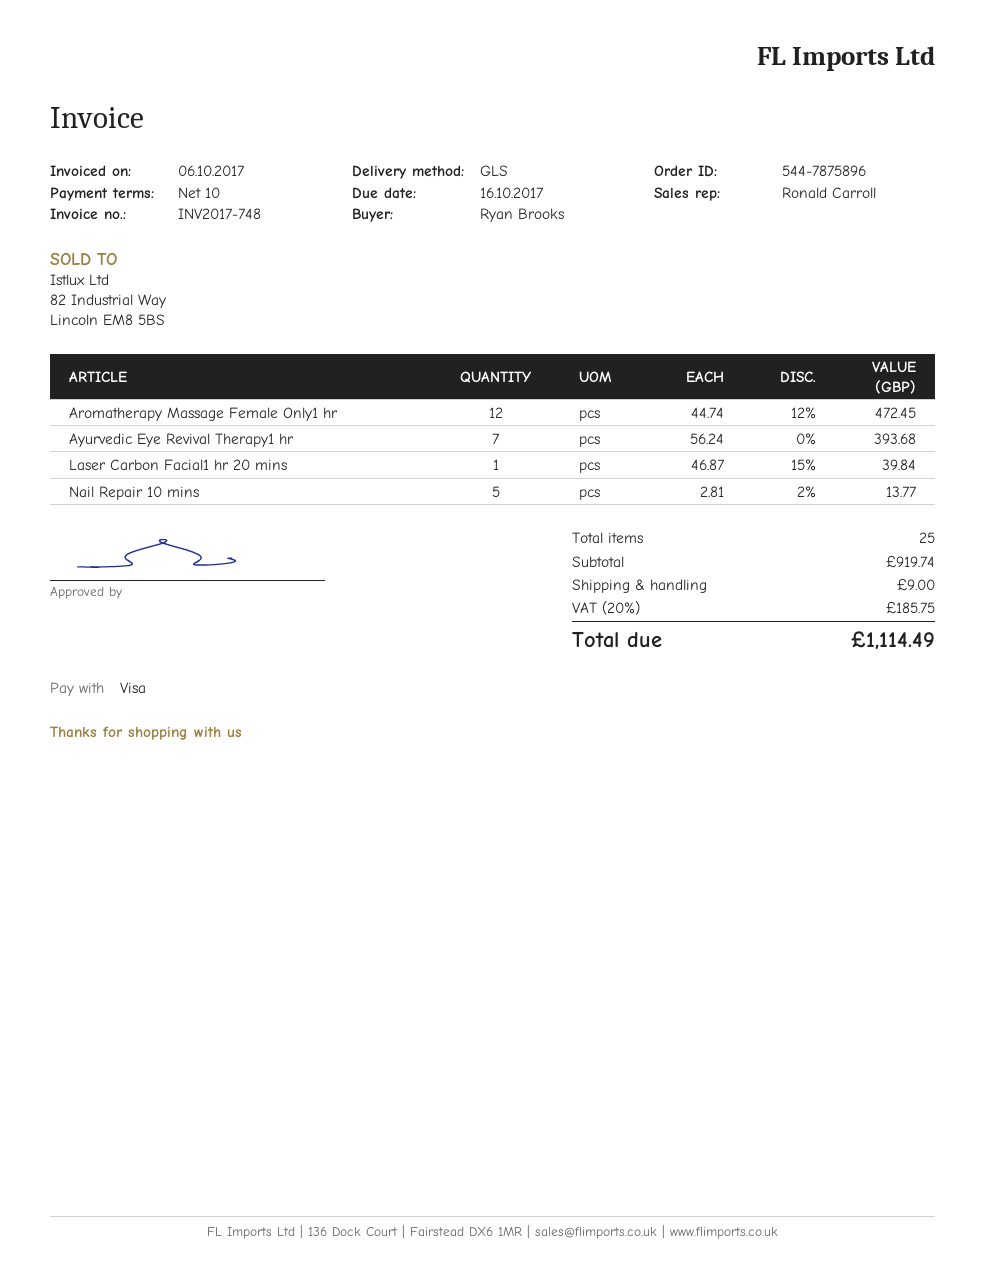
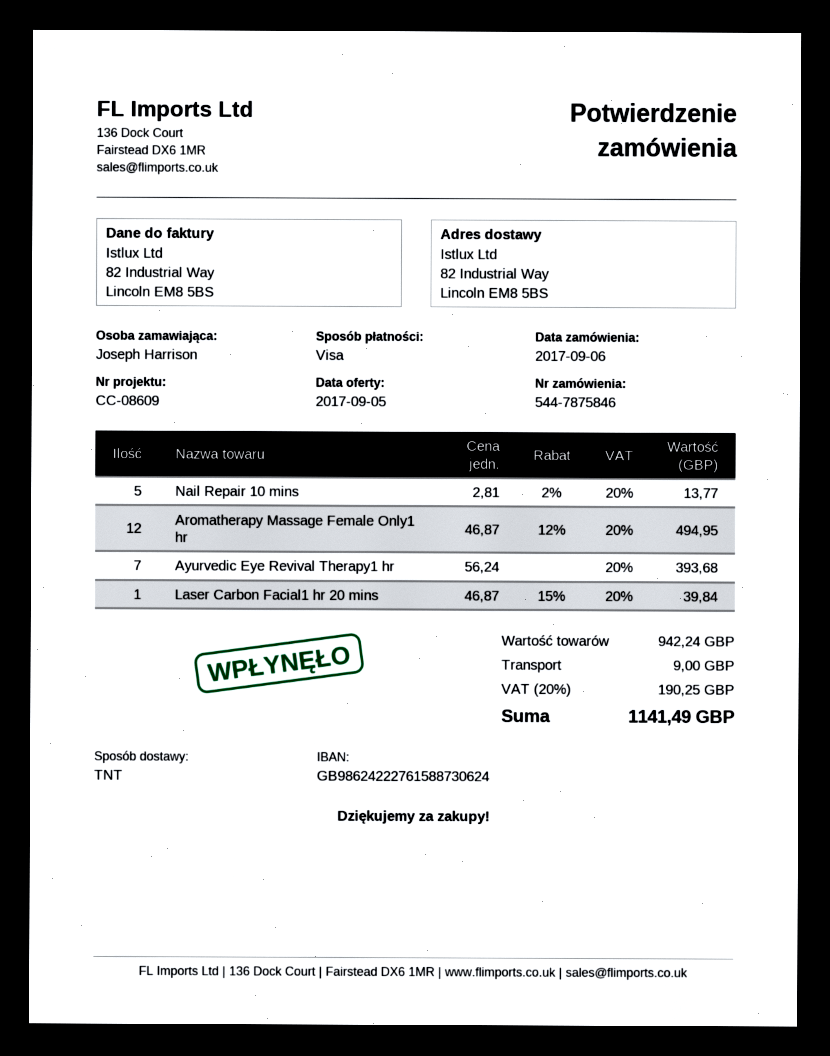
order number: 544-7875896 -> 544-7875846
ordered by: Ryan Brooks -> Joseph Harrison
shipping method: GLS -> TNT
Aromatherapy Massage Female Only1 hr: 12 x 44.74 - 12% = 472.45 -> 12 x 46.87 - 12% = 494.95
subtotal: 919.74 -> 942.24
tax: 20% = 185.75 -> 20% = 190.25
total: 1114.49 -> 1141.49

